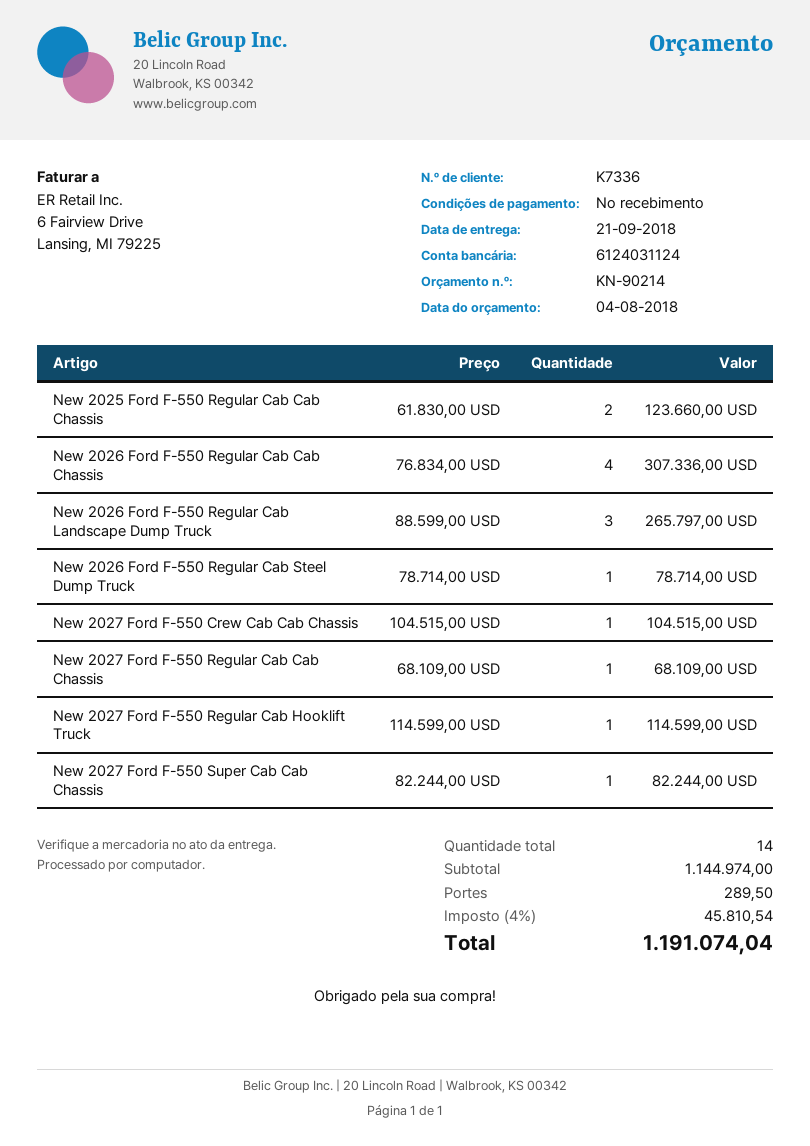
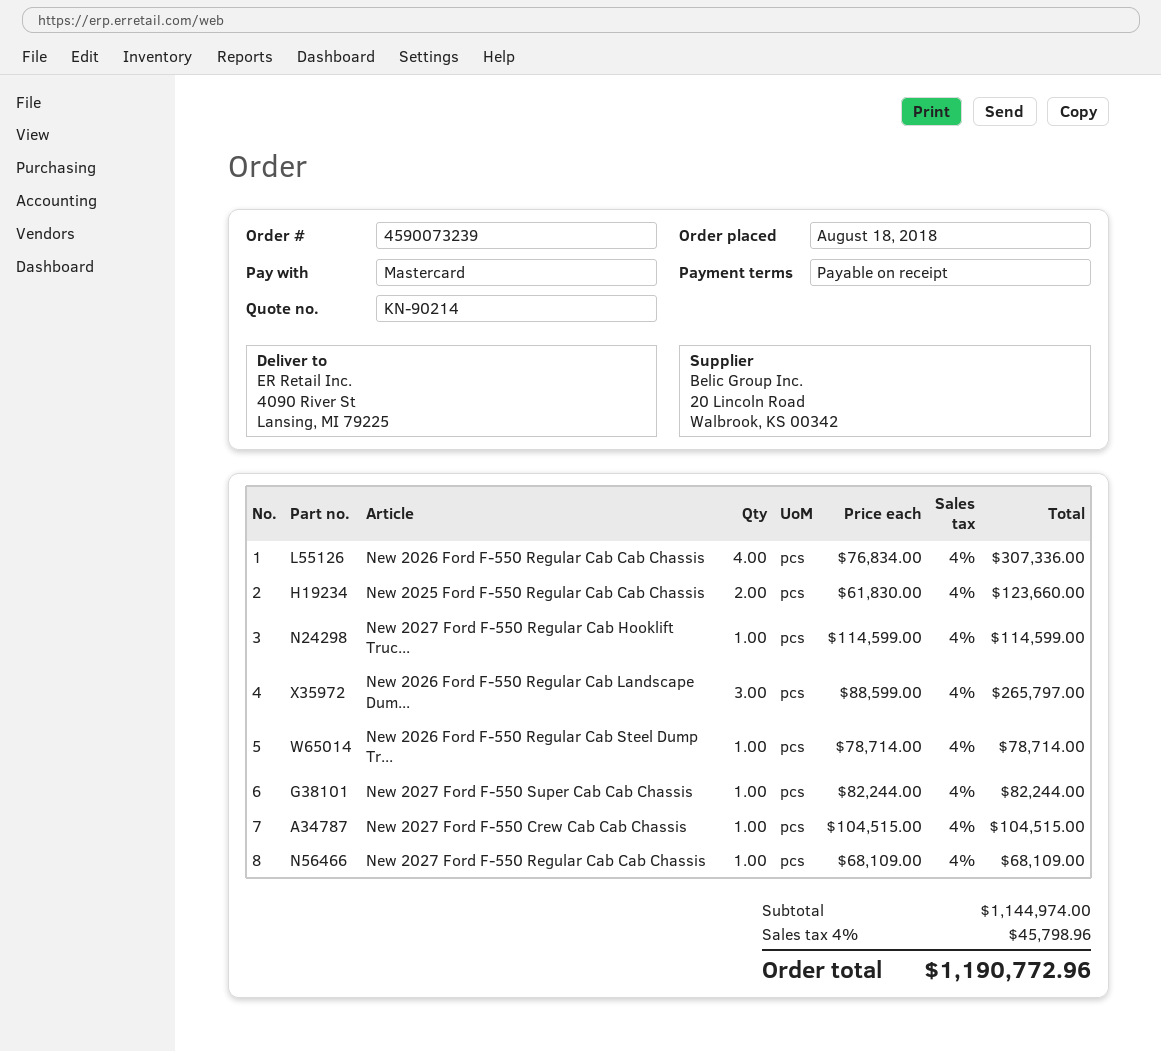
shipping: 289.50 -> none
tax: 4% = 45810.54 -> 4% = 45798.96
total: 1191074.04 -> 1190772.96

